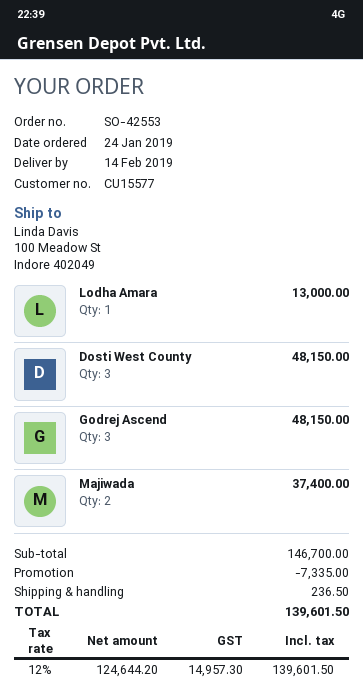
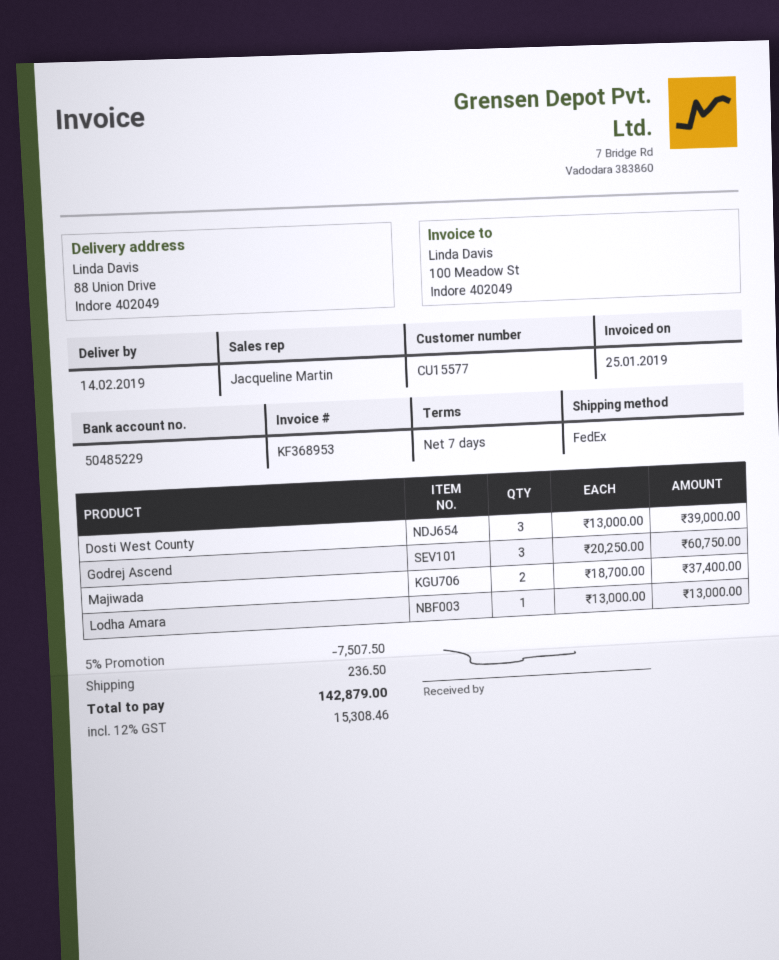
ship to: 100 Meadow St, Indore 402049 -> 88 Union Drive, Indore 402049
Dosti West County: 3 for 48150.00 -> 3 for 39000.00
Godrej Ascend: 3 for 48150.00 -> 3 for 60750.00
discount: 7335.00 -> 7507.50
tax: 12% = 14957.30 -> 12% = 15308.46
total: 139601.50 -> 142879.00

